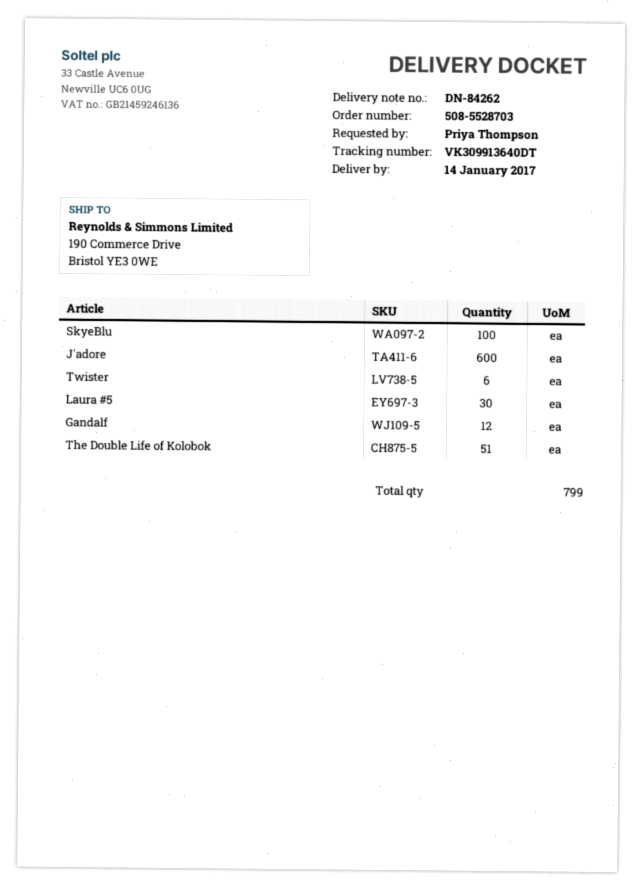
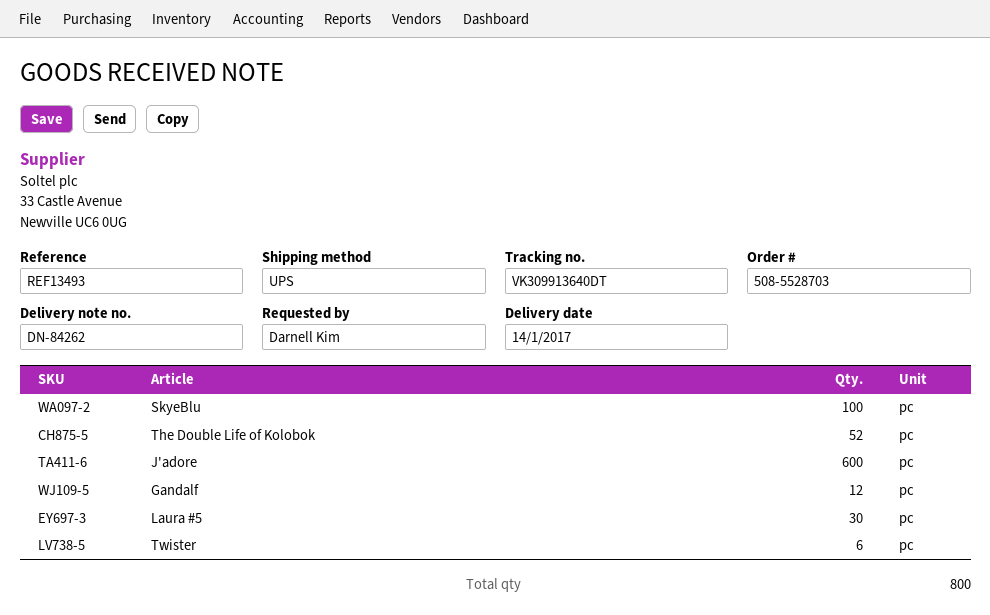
ordered by: Priya Thompson -> Darnell Kim
The Double Life of Kolobok: 51 -> 52
total quantity: 799 -> 800

